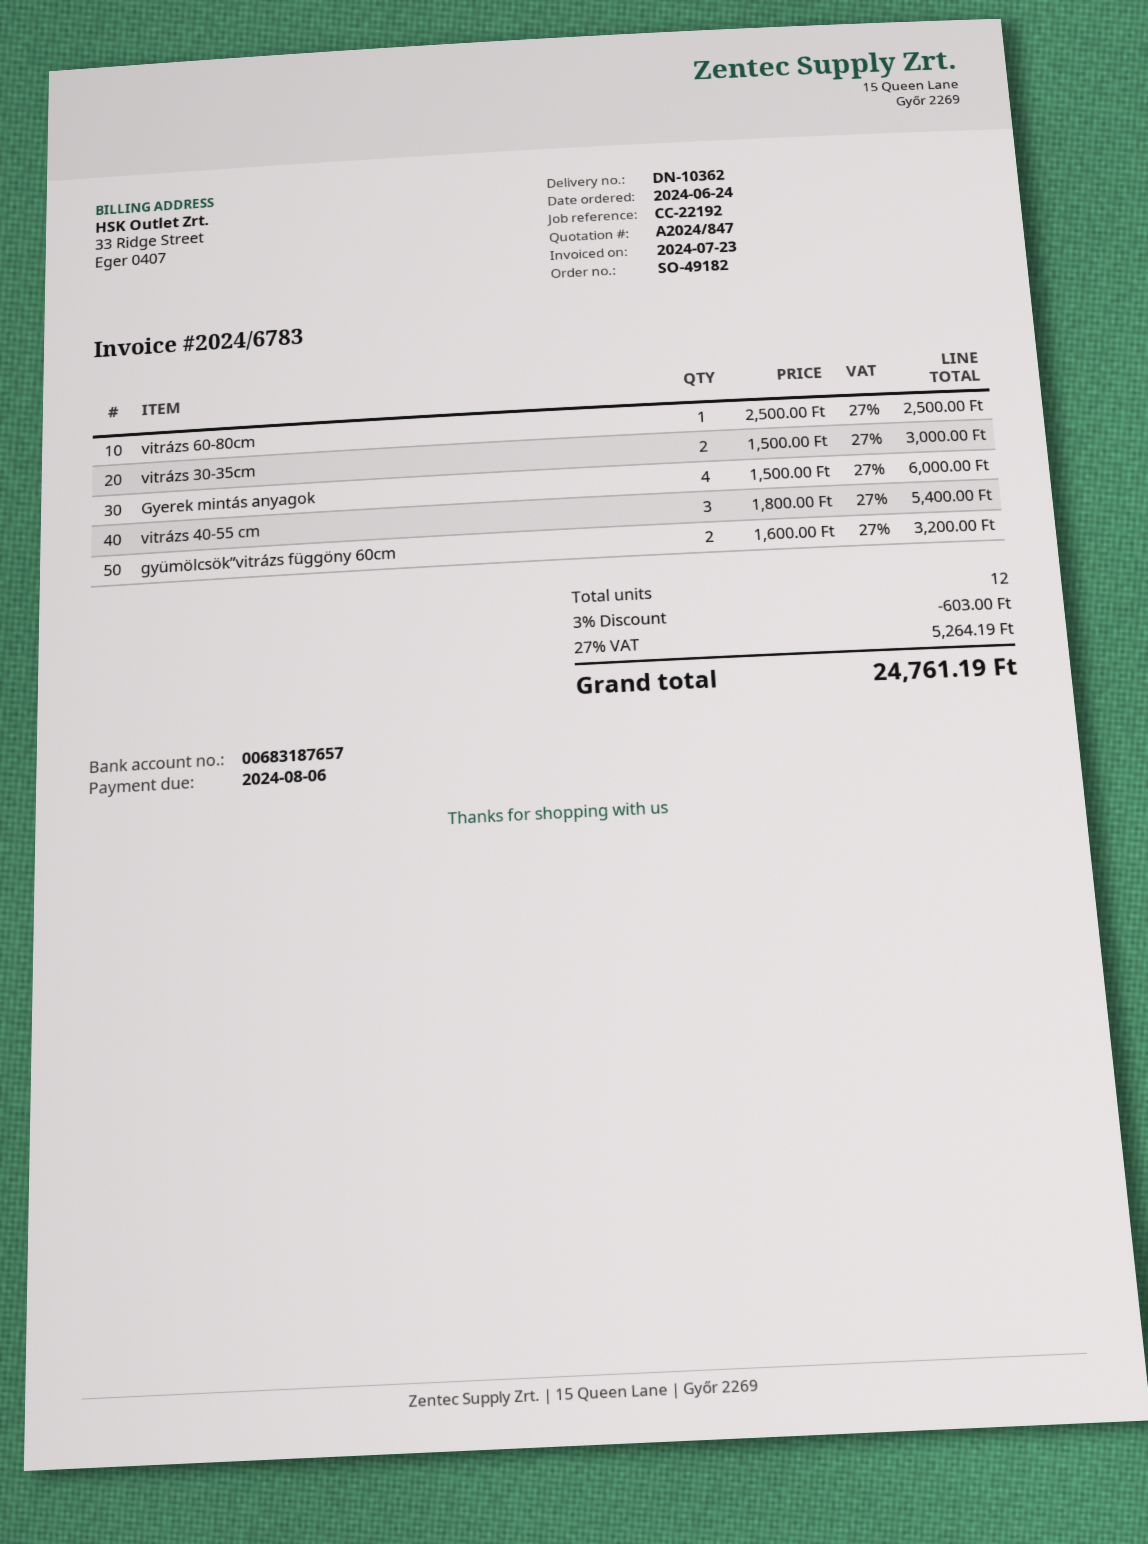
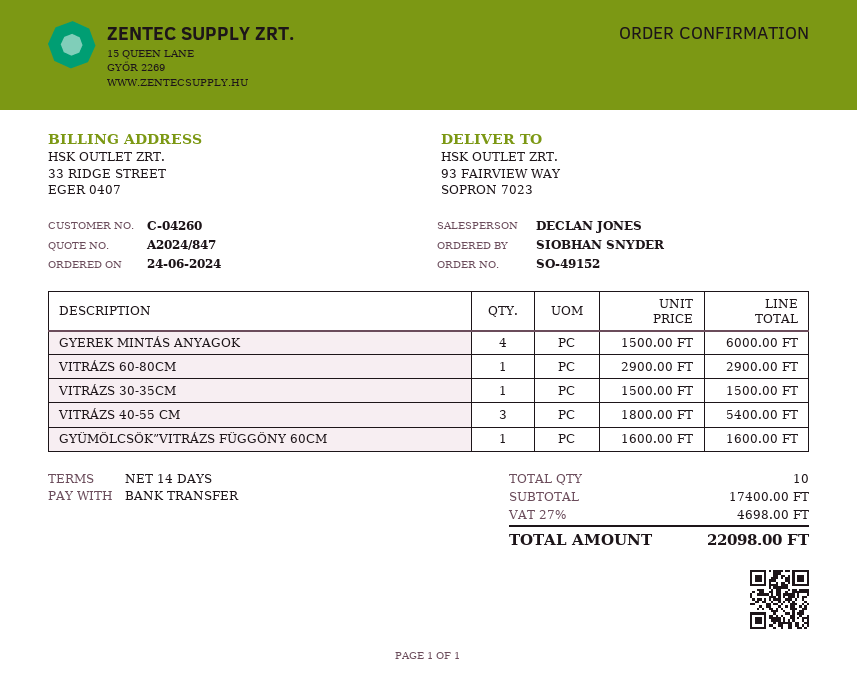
order number: SO-49182 -> SO-49152
vitrázs 60-80cm: 1 x 2500.00 = 2500.00 -> 1 x 2900.00 = 2900.00
vitrázs 30-35cm: 2 x 1500.00 = 3000.00 -> 1 x 1500.00 = 1500.00
gyümölcsök”vitrázs függöny 60cm: 2 x 1600.00 = 3200.00 -> 1 x 1600.00 = 1600.00
total quantity: 12 -> 10
discount: 3% = 603.00 -> none
tax: 27% = 5264.19 -> 27% = 4698.00
total: 24761.19 -> 22098.00

